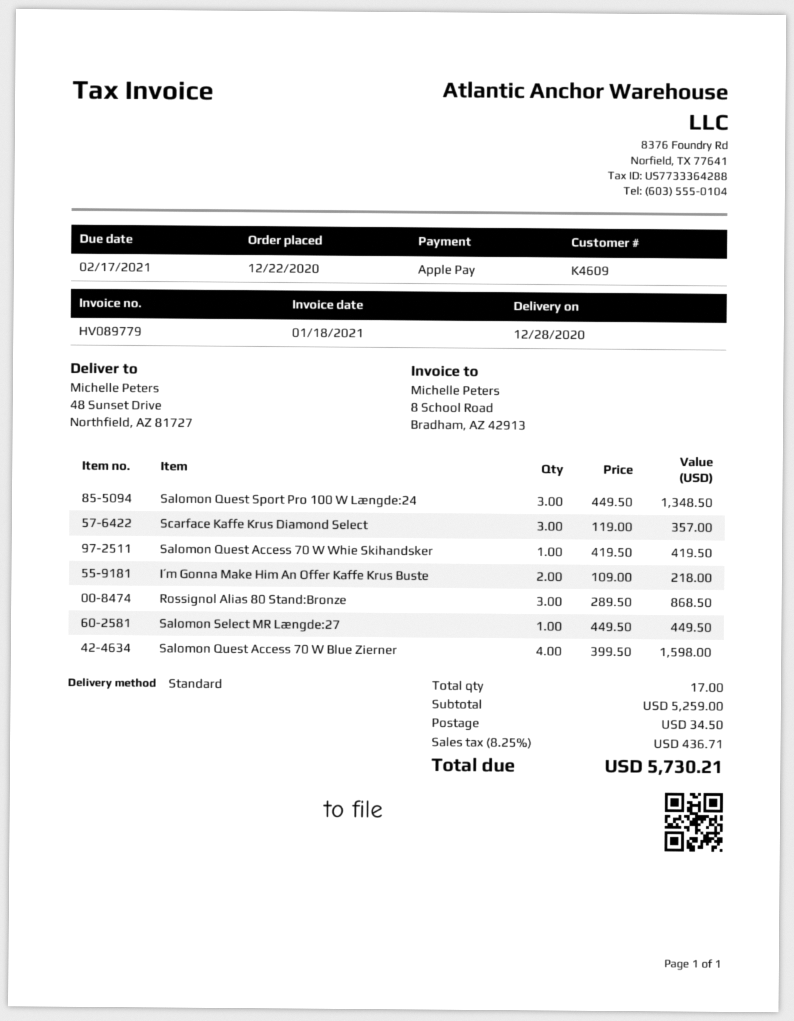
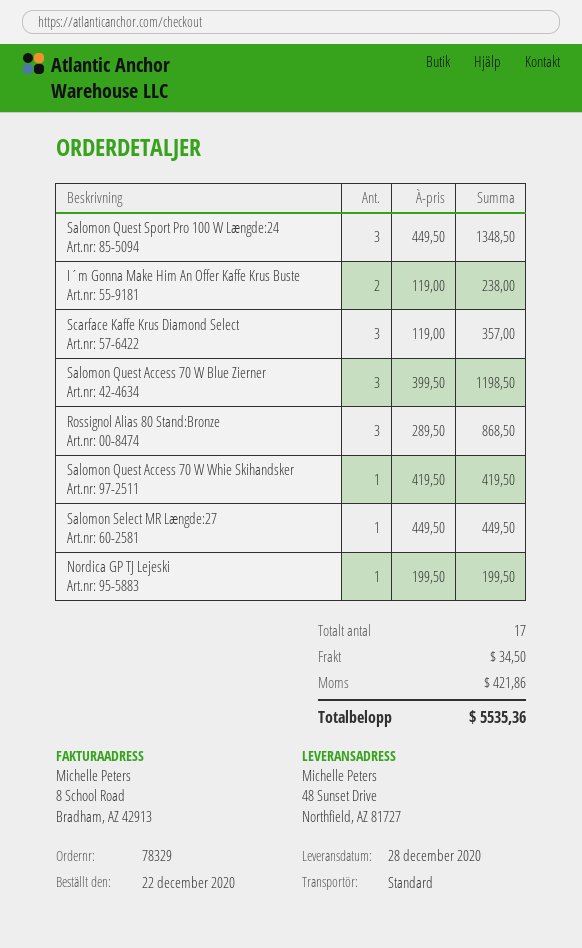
I´m Gonna Make Him An Offer Kaffe Krus Buste: 2 x 109.00 = 218.00 -> 2 x 119.00 = 238.00
Salomon Quest Access 70 W Blue Zierner: 4 x 399.50 = 1598.00 -> 3 x 399.50 = 1198.50
Nordica GP TJ Lejeski: none -> 1 x 199.50 = 199.50
tax: 436.71 -> 421.86
total: 5730.21 -> 5535.36

